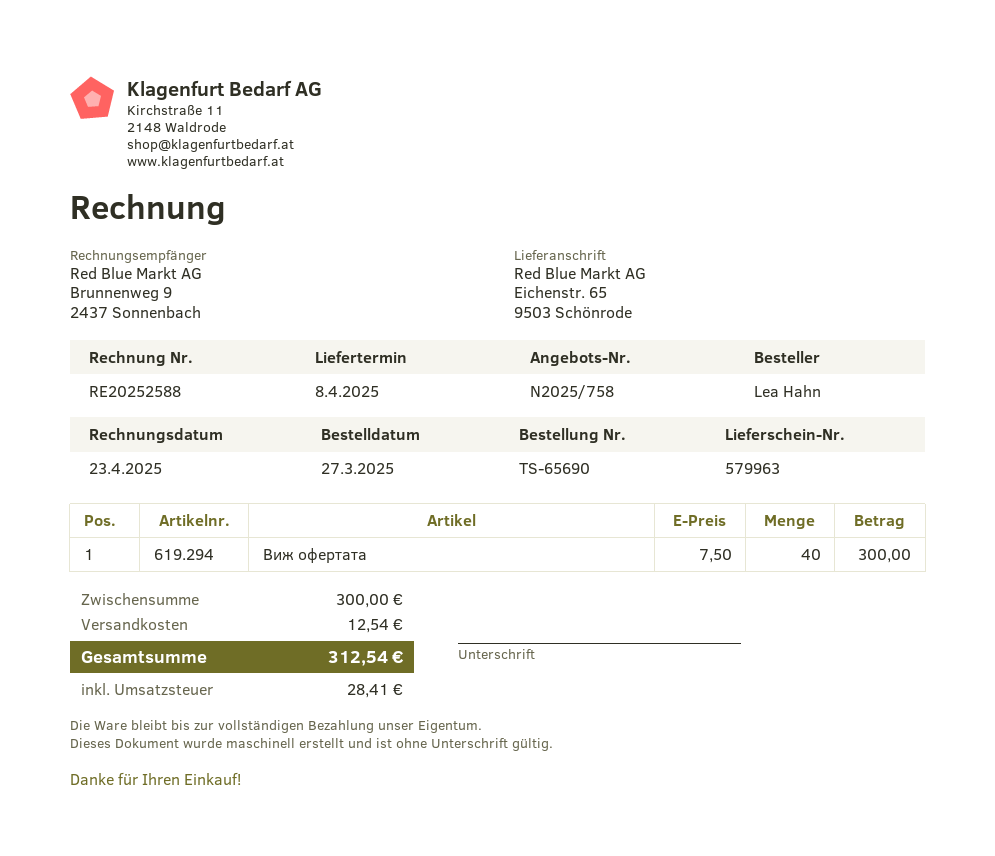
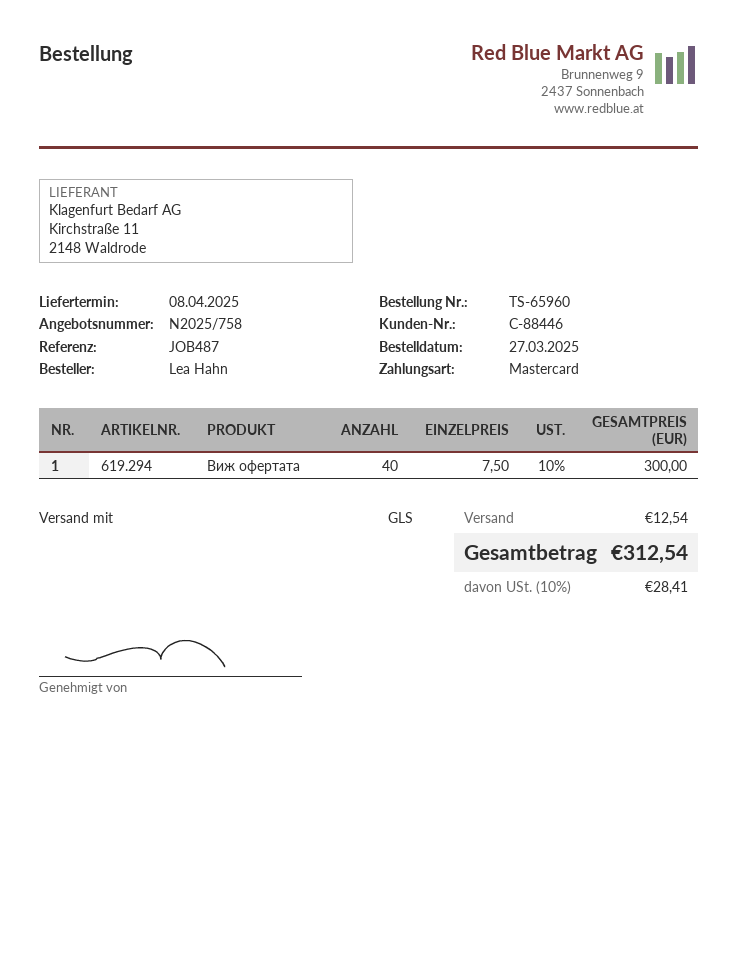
order number: TS-65690 -> TS-65960

